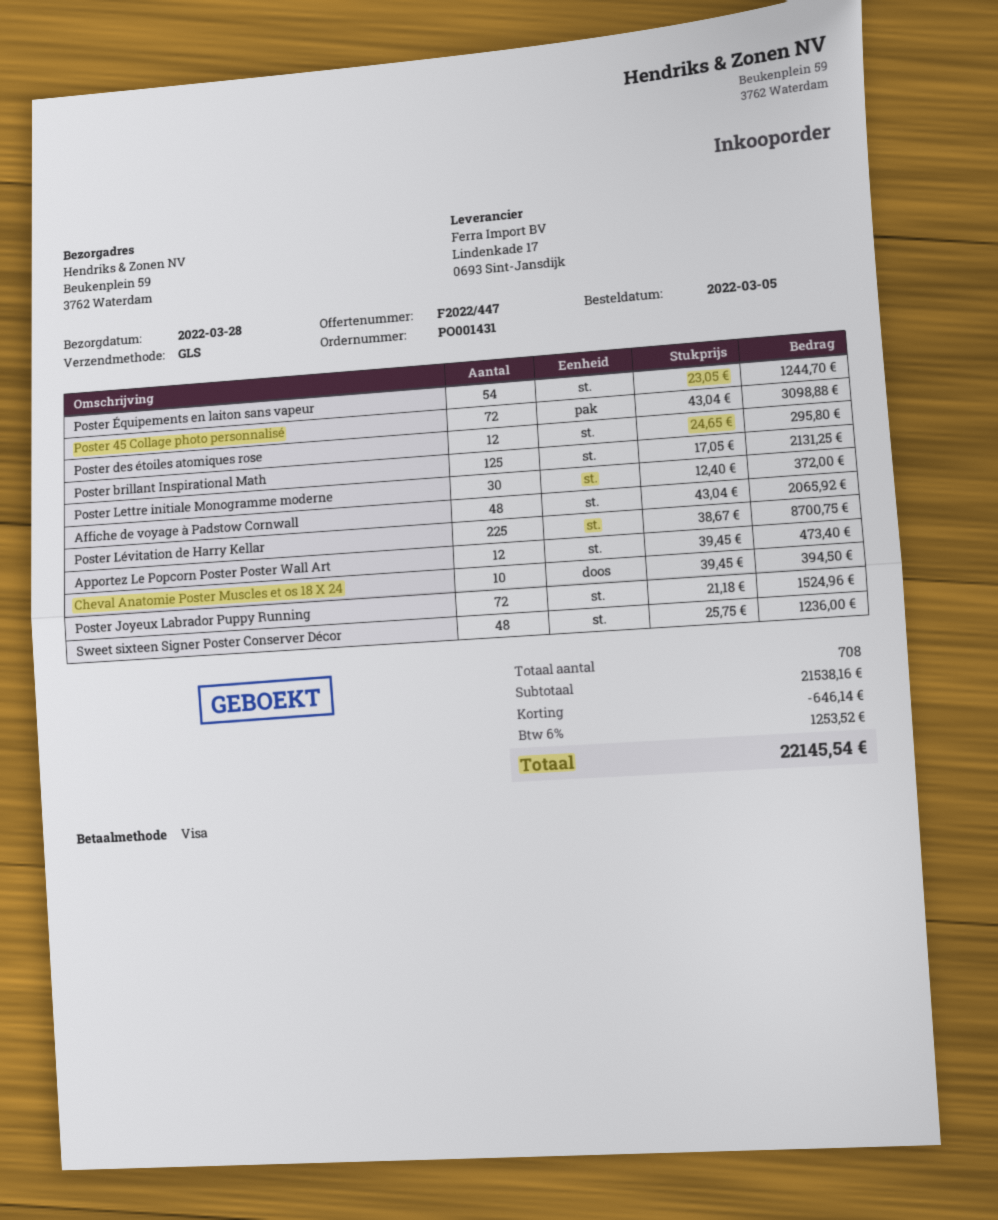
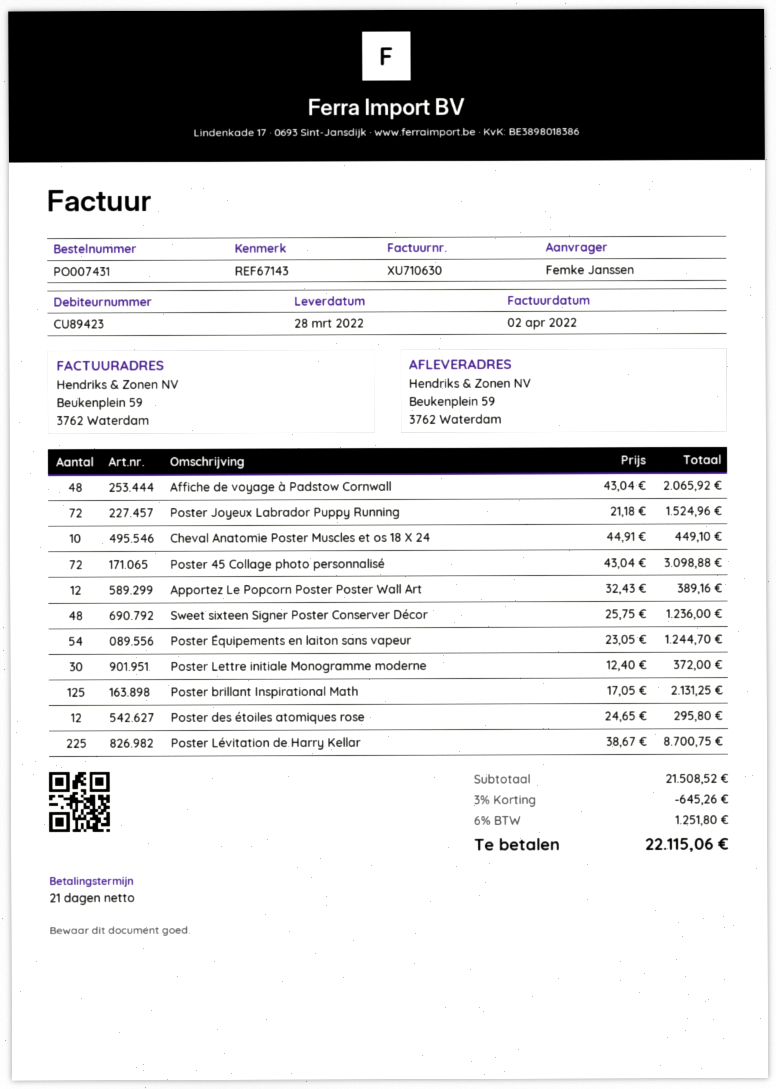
order number: PO001431 -> PO007431
Apportez Le Popcorn Poster Poster Wall Art: 12 x 39.45 = 473.40 -> 12 x 32.43 = 389.16
Cheval Anatomie Poster Muscles et os 18 X 24: 10 x 39.45 = 394.50 -> 10 x 44.91 = 449.10
subtotal: 21538.16 -> 21508.52
discount: 646.14 -> 645.26
tax: 6% = 1253.52 -> 6% = 1251.80
total: 22145.54 -> 22115.06

